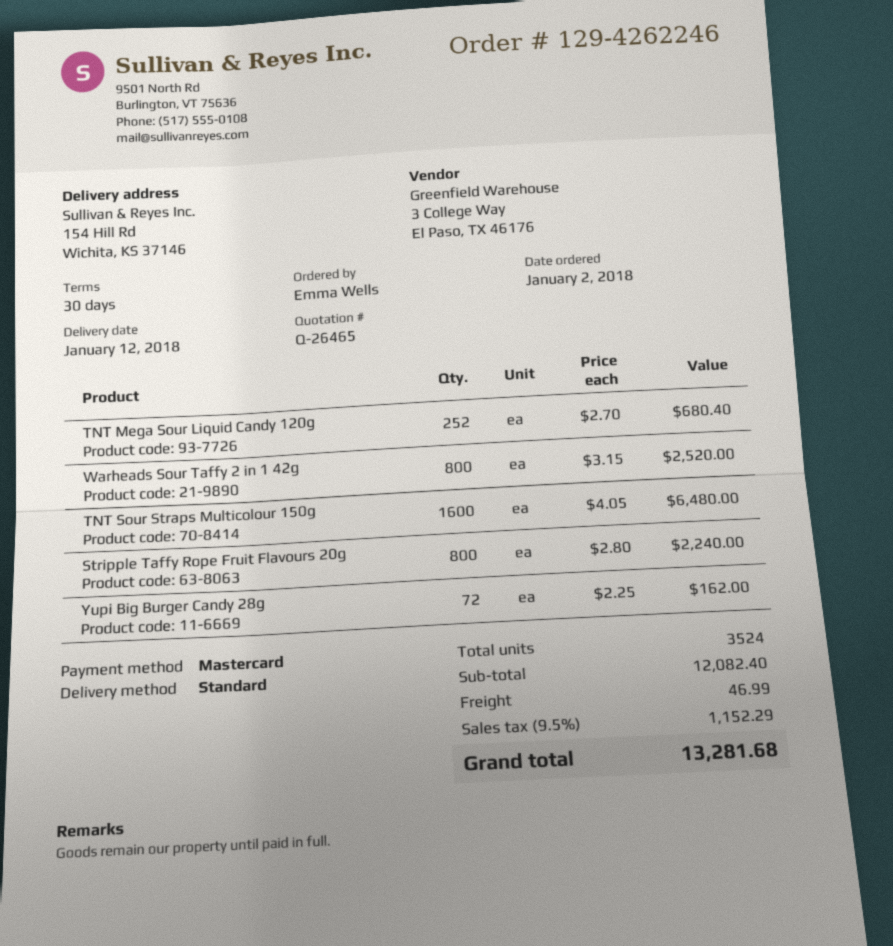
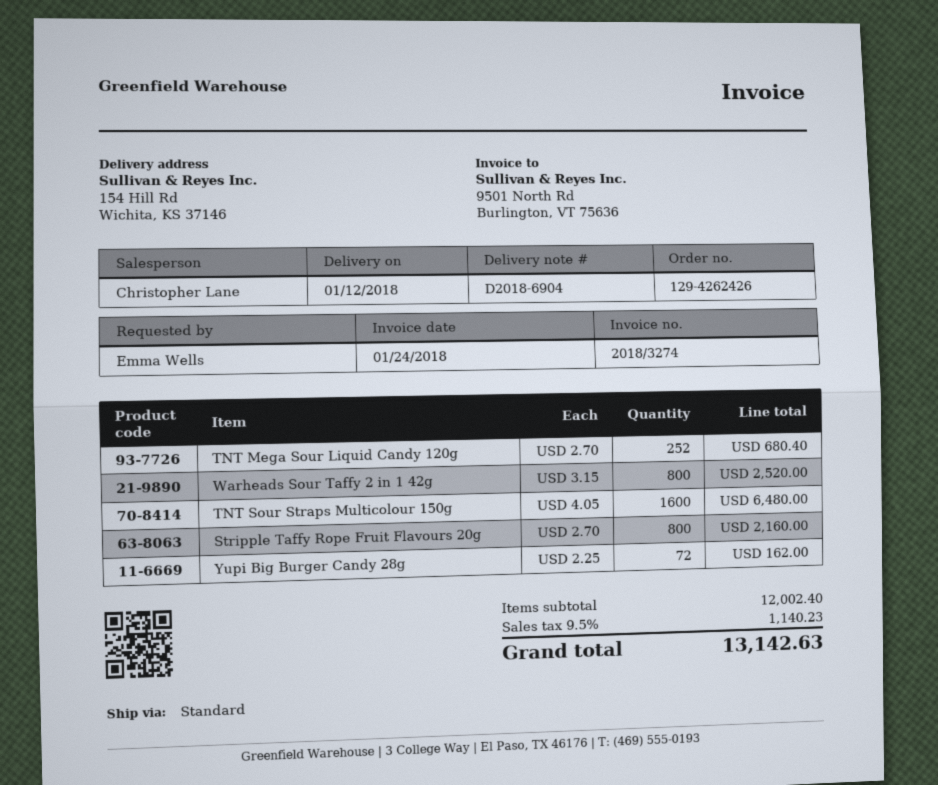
order number: 129-4262246 -> 129-4262426
Stripple Taffy Rope Fruit Flavours 20g: 800 x 2.80 = 2240.00 -> 800 x 2.70 = 2160.00
subtotal: 12082.40 -> 12002.40
shipping: 46.99 -> none
tax: 9.5% = 1152.29 -> 9.5% = 1140.23
total: 13281.68 -> 13142.63

